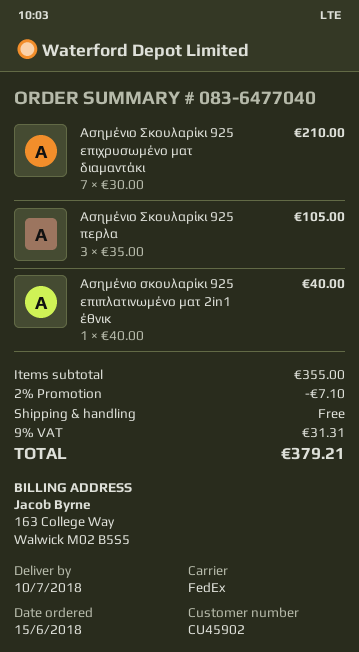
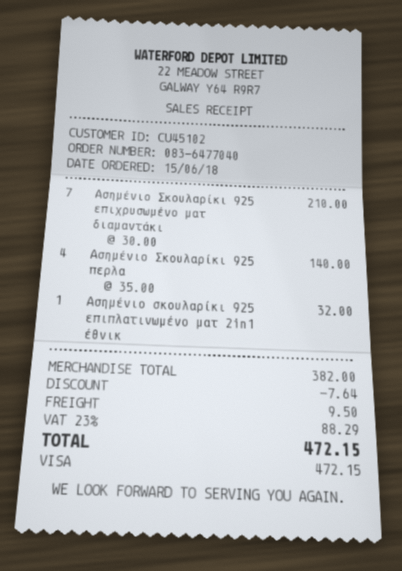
customer number: CU45902 -> CU45102
Ασημένιο Σκουλαρίκι 925 περλα: 3 x 35.00 = 105.00 -> 4 x 35.00 = 140.00
Ασημένιο σκουλαρίκι 925 επιπλατινωμένο ματ 2in1 έθνικ: 1 x 40.00 = 40.00 -> 1 x 32.00 = 32.00
subtotal: 355.00 -> 382.00
discount: 7.10 -> 7.64
shipping: 0.00 -> 9.50
tax: 9% = 31.31 -> 23% = 88.29
total: 379.21 -> 472.15

